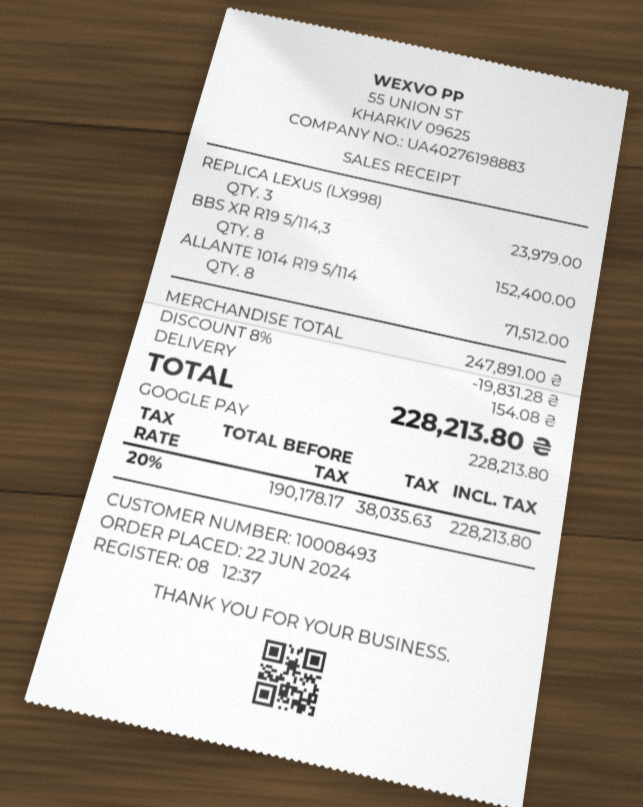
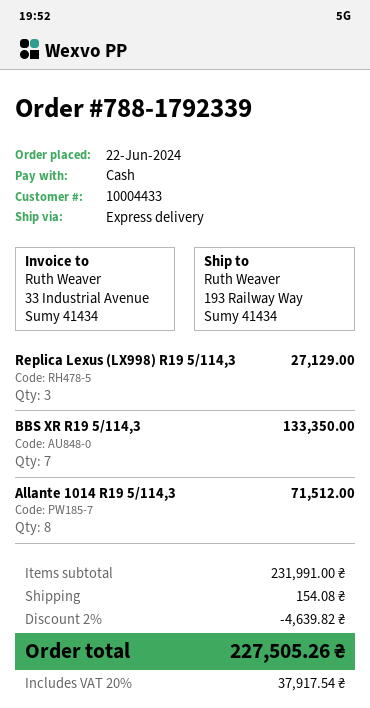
customer number: 10008493 -> 10004433
payment method: Google Pay -> cash
REPLICA LEXUS (LX998): 3 for 23979.00 -> 3 for 27129.00
BBS XR R19 5/114,3: 8 for 152400.00 -> 7 for 133350.00
subtotal: 247891.00 -> 231991.00
discount: 8% = 19831.28 -> 2% = 4639.82
tax: 20% = 38035.63 -> 20% = 37917.54
total: 228213.80 -> 227505.26

